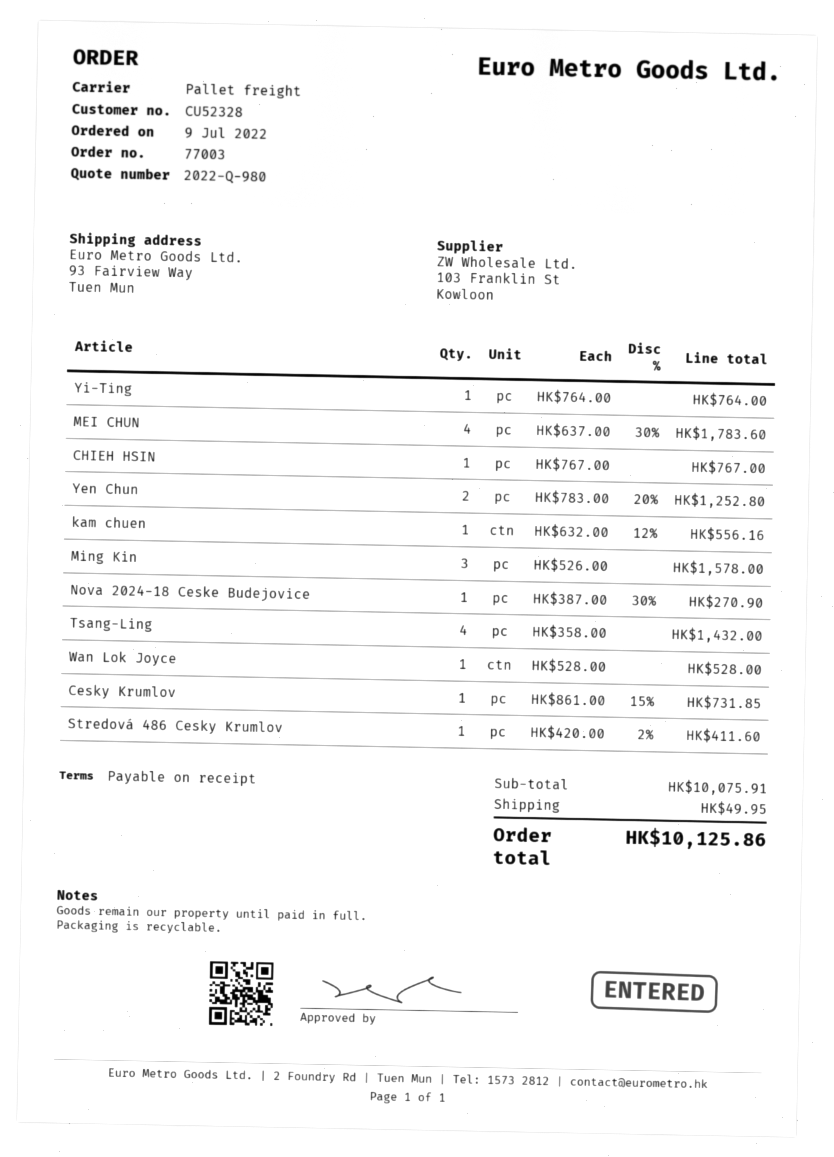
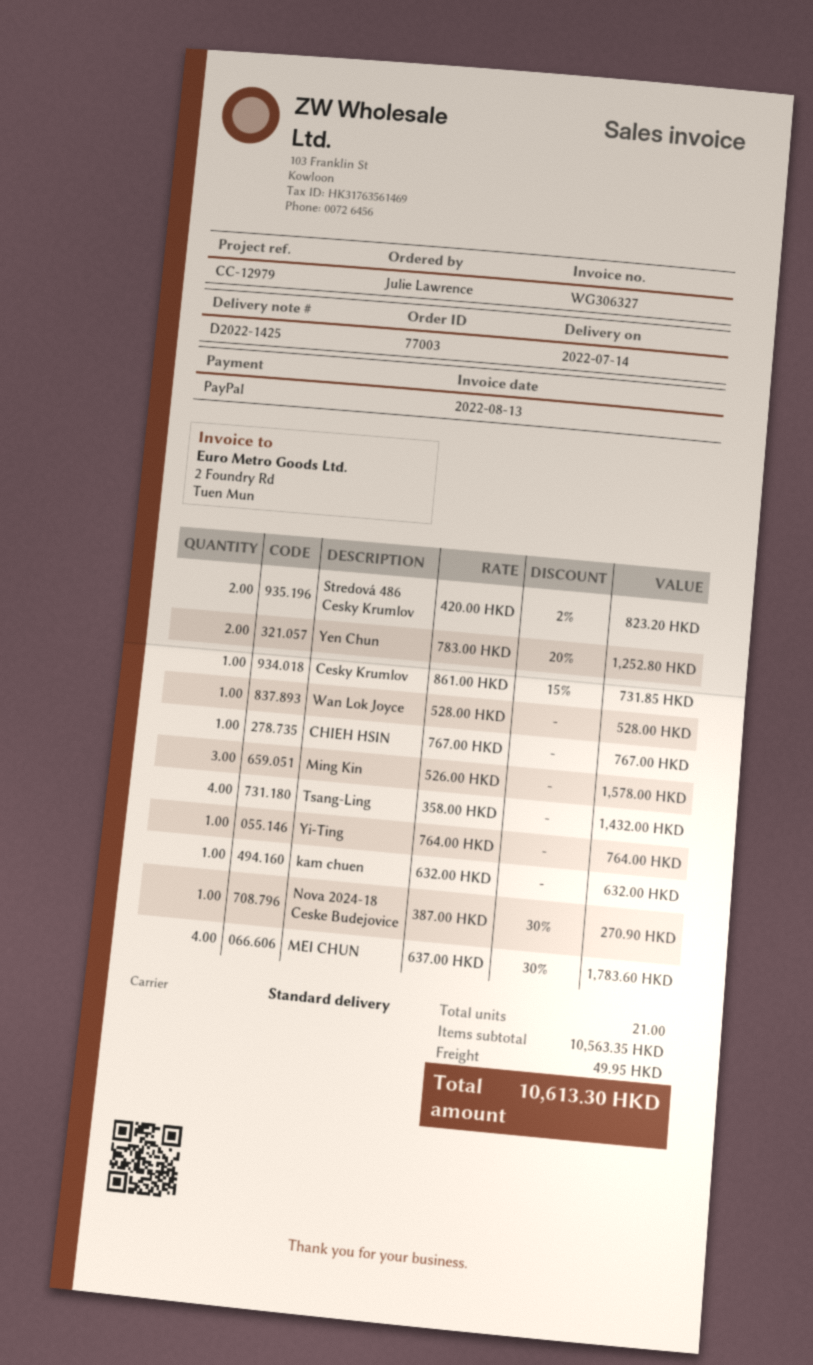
shipping method: pallet freight -> standard
kam chuen: 1 x 632.00 - 12% = 556.16 -> 1 x 632.00 = 632.00
Stredová 486 Cesky Krumlov: 1 x 420.00 - 2% = 411.60 -> 2 x 420.00 - 2% = 823.20
subtotal: 10075.91 -> 10563.35
total: 10125.86 -> 10613.30

